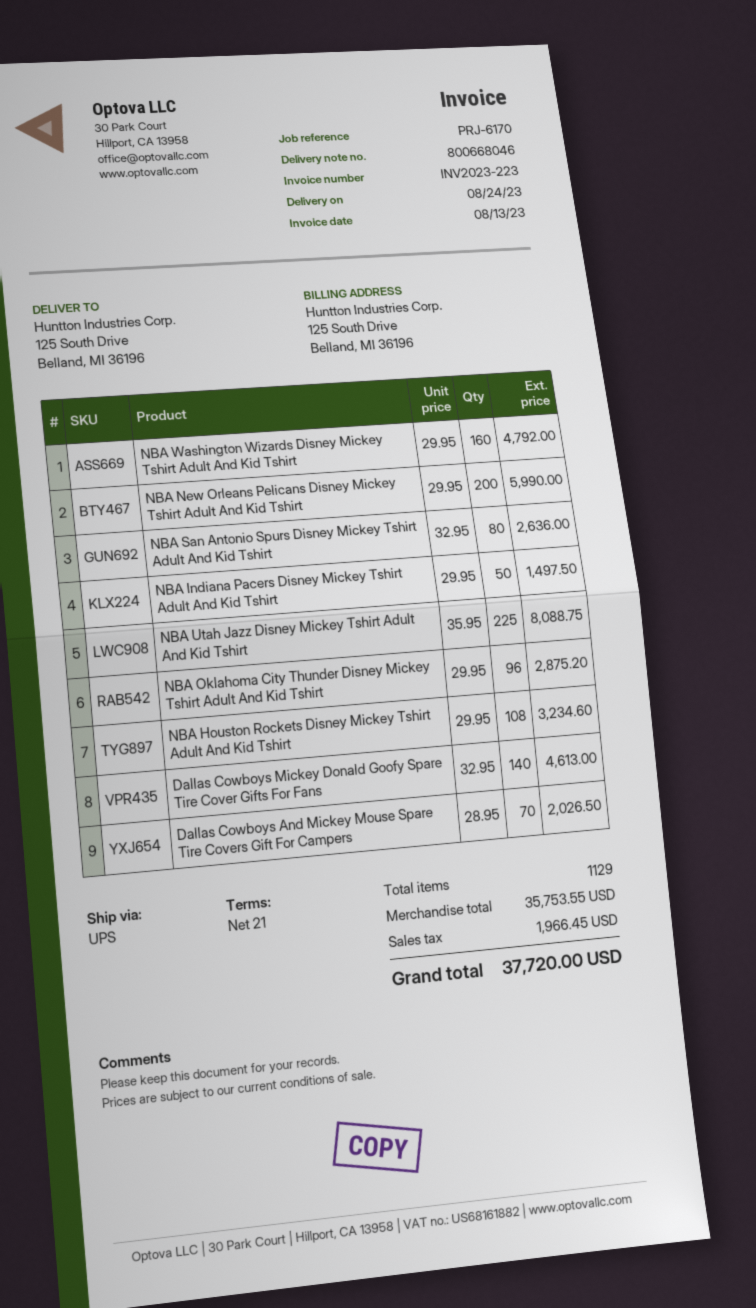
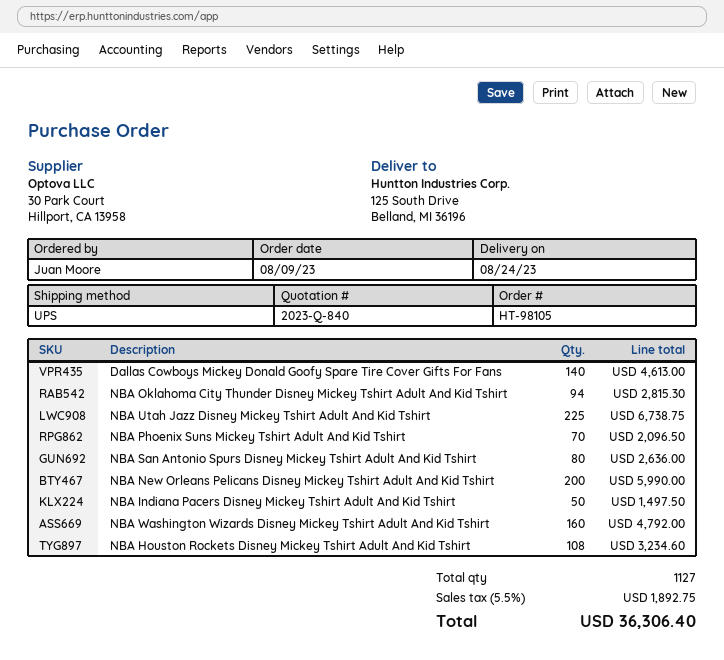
NBA Utah Jazz Disney Mickey Tshirt Adult And Kid Tshirt: 225 for 8088.75 -> 225 for 6738.75
NBA Oklahoma City Thunder Disney Mickey Tshirt Adult And Kid Tshirt: 96 for 2875.20 -> 94 for 2815.30
Dallas Cowboys And Mickey Mouse Spare Tire Covers Gift For Campers: 70 for 2026.50 -> none
NBA Phoenix Suns Mickey Tshirt Adult And Kid Tshirt: none -> 70 for 2096.50
total quantity: 1129 -> 1127
tax: 1966.45 -> 1892.75
total: 37720.00 -> 36306.40

